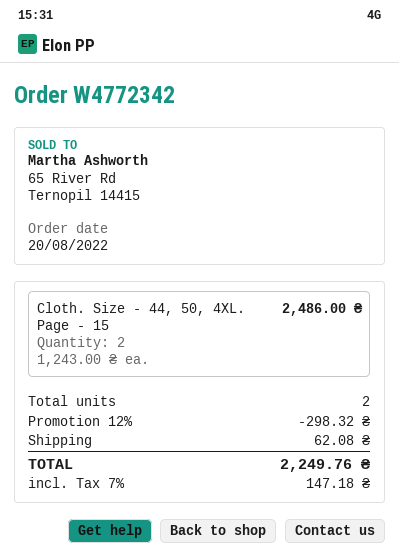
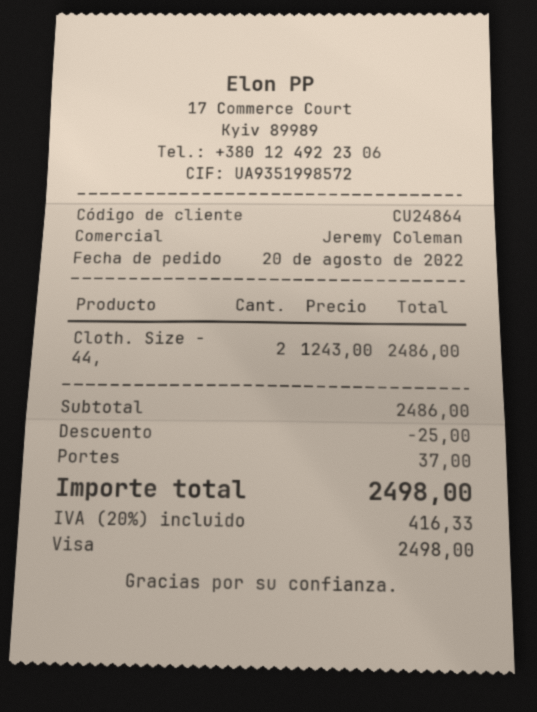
discount: 298.32 -> 25.00
shipping: 62.08 -> 37.00
tax: 7% = 147.18 -> 20% = 416.33
total: 2249.76 -> 2498.00

